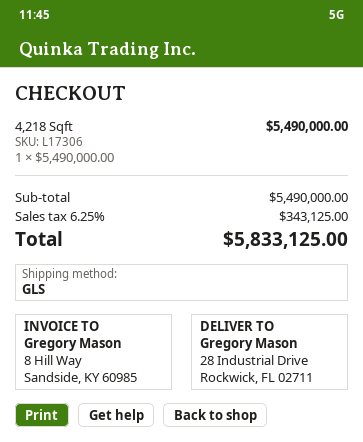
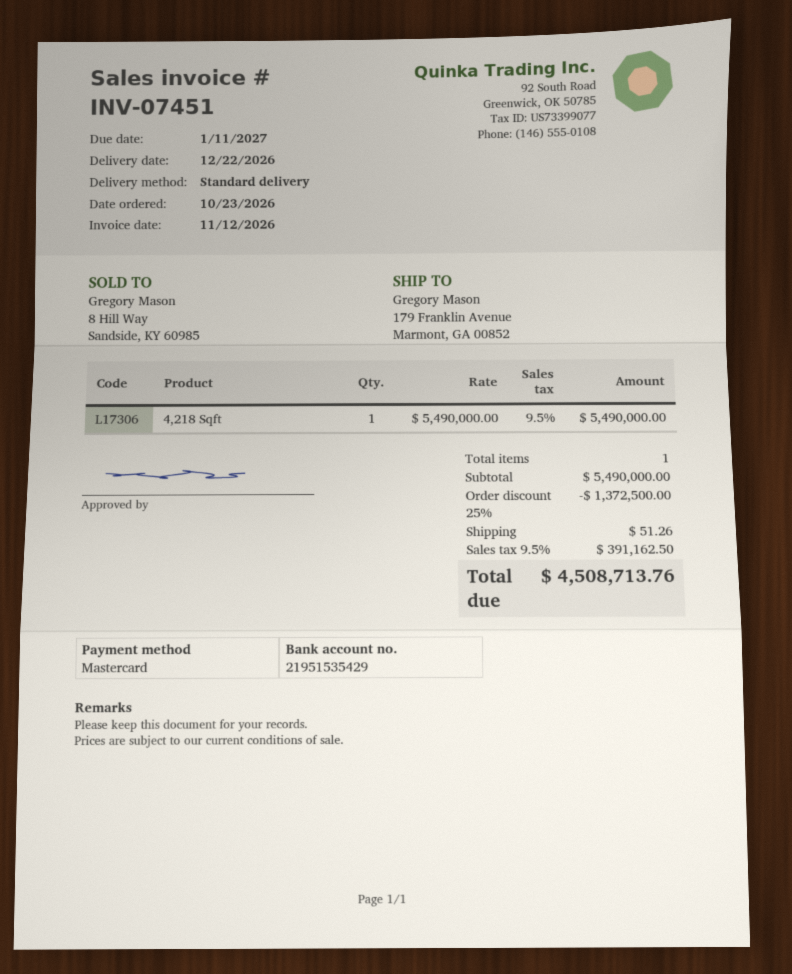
shipping method: GLS -> standard
ship to: 28 Industrial Drive, Rockwick, FL 02711 -> 179 Franklin Avenue, Marmont, GA 00852
discount: none -> 25% = 1372500.00
shipping: none -> 51.26
tax: 6.25% = 343125.00 -> 9.5% = 391162.50
total: 5833125.00 -> 4508713.76

